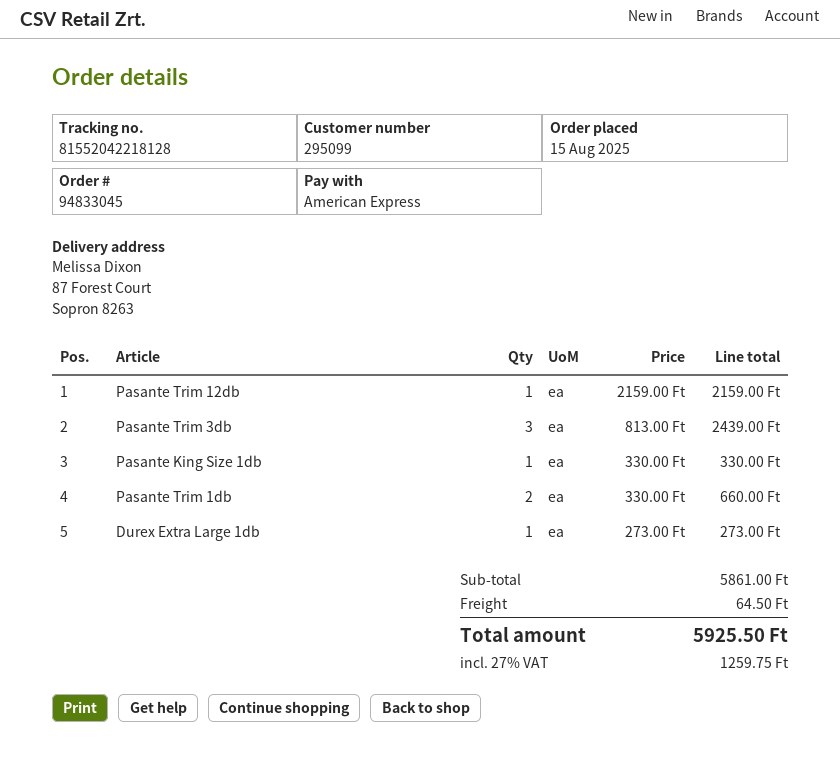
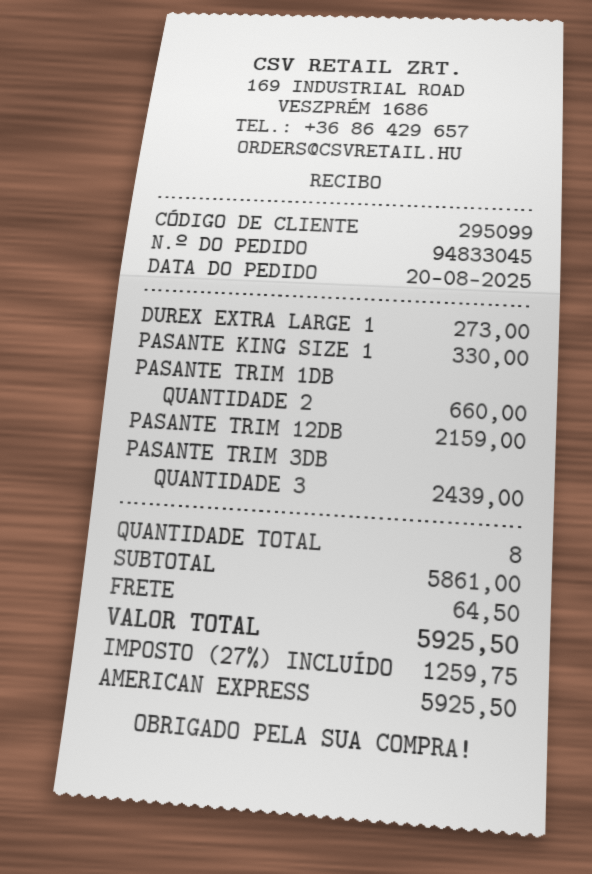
order date: 2025-08-15 -> 2025-08-20

